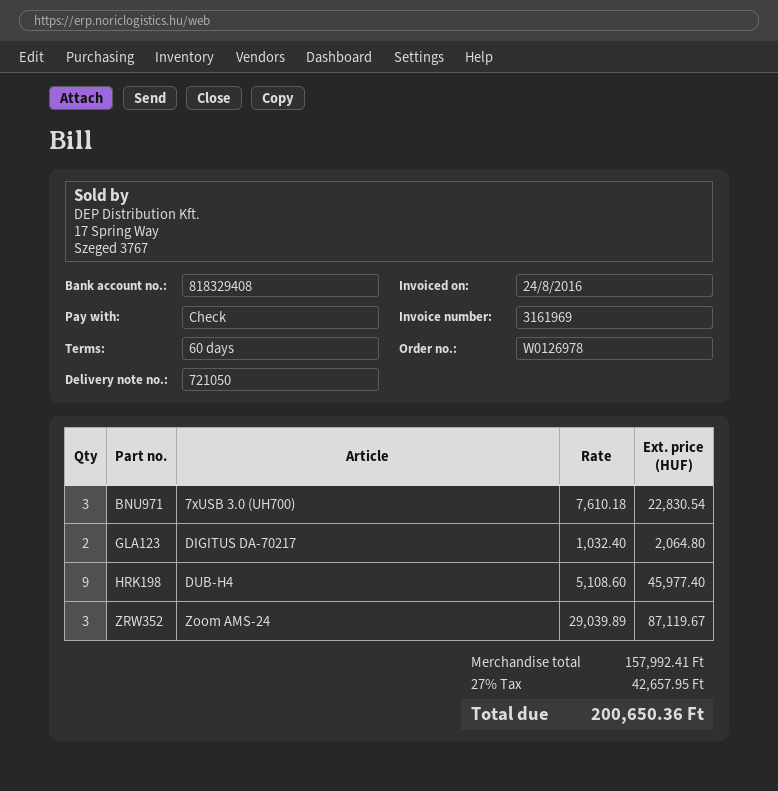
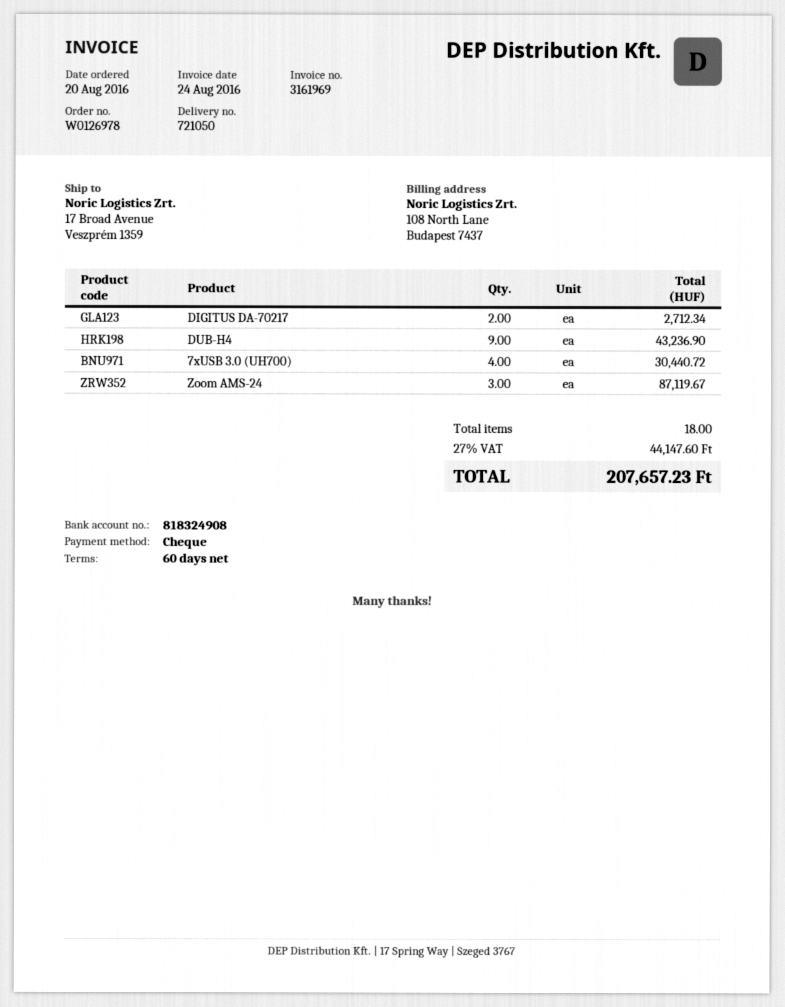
bank account: 818329408 -> 818324908
7xUSB 3.0 (UH700): 3 for 22830.54 -> 4 for 30440.72
DIGITUS DA-70217: 2 for 2064.80 -> 2 for 2712.34
DUB-H4: 9 for 45977.40 -> 9 for 43236.90
tax: 27% = 42657.95 -> 27% = 44147.60
total: 200650.36 -> 207657.23

